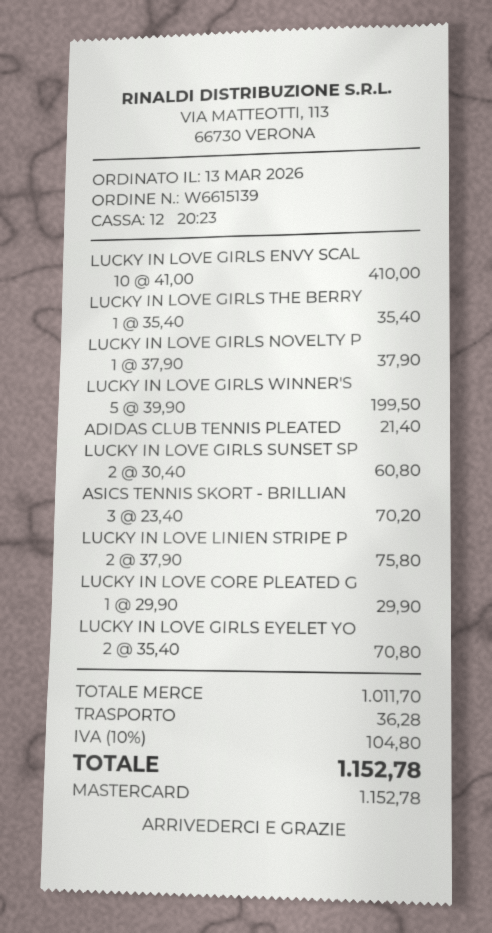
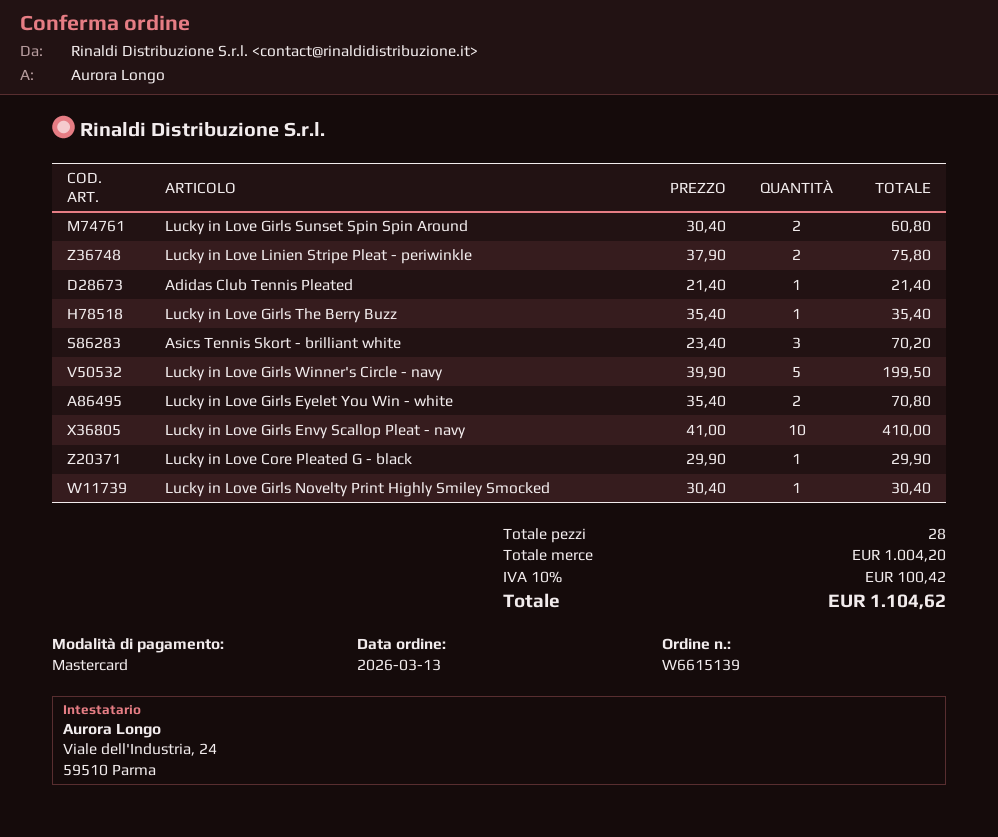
LUCKY IN LOVE GIRLS NOVELTY P: 1 x 37.90 = 37.90 -> 1 x 30.40 = 30.40
subtotal: 1011.70 -> 1004.20
shipping: 36.28 -> none
tax: 10% = 104.80 -> 10% = 100.42
total: 1152.78 -> 1104.62

